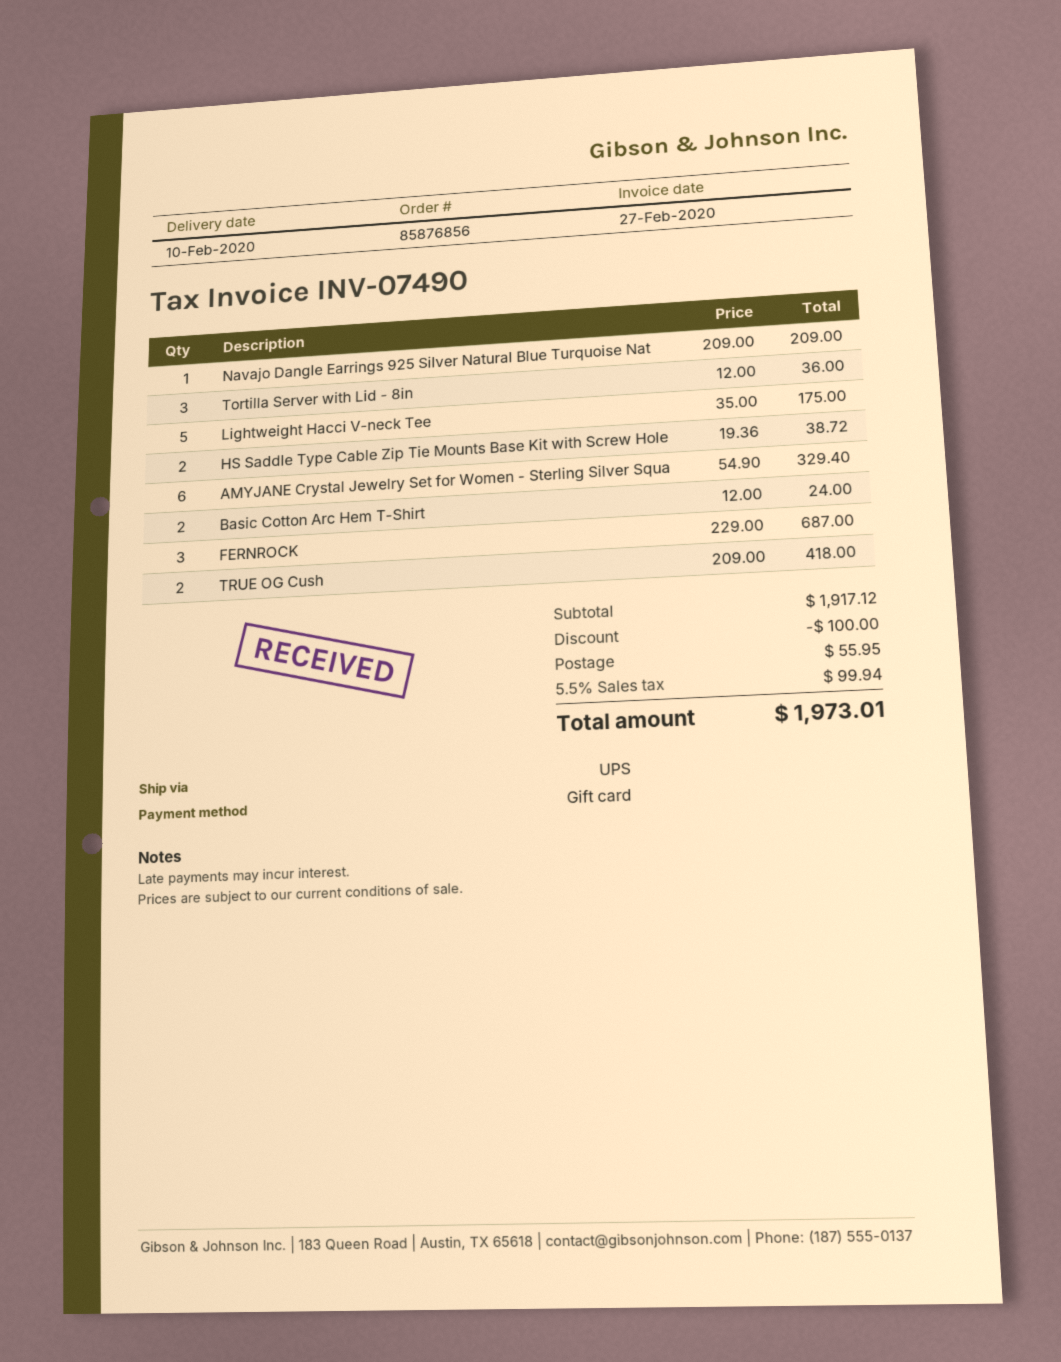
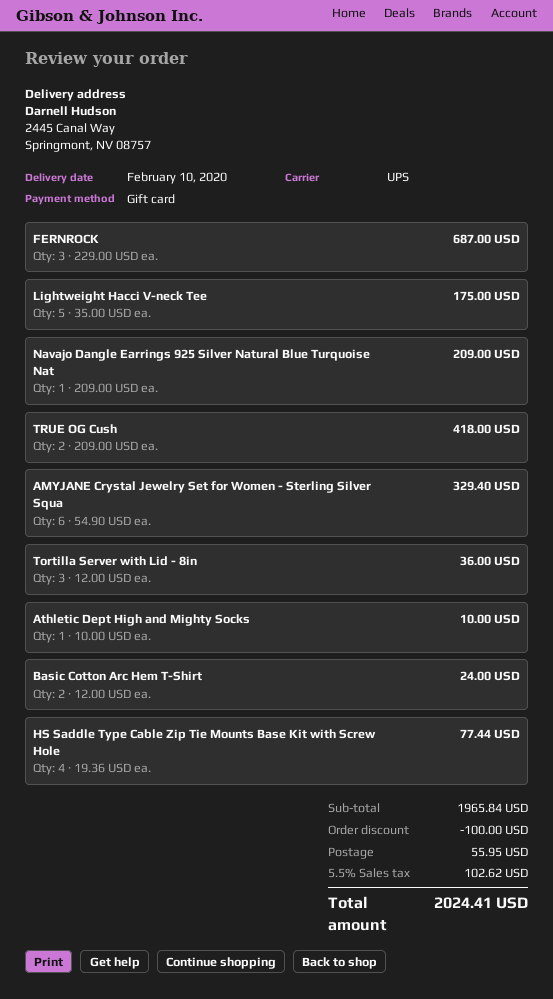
HS Saddle Type Cable Zip Tie Mounts Base Kit with Screw Hole: 2 x 19.36 = 38.72 -> 4 x 19.36 = 77.44
Athletic Dept High and Mighty Socks: none -> 1 x 10.00 = 10.00
subtotal: 1917.12 -> 1965.84
tax: 5.5% = 99.94 -> 5.5% = 102.62
total: 1973.01 -> 2024.41

